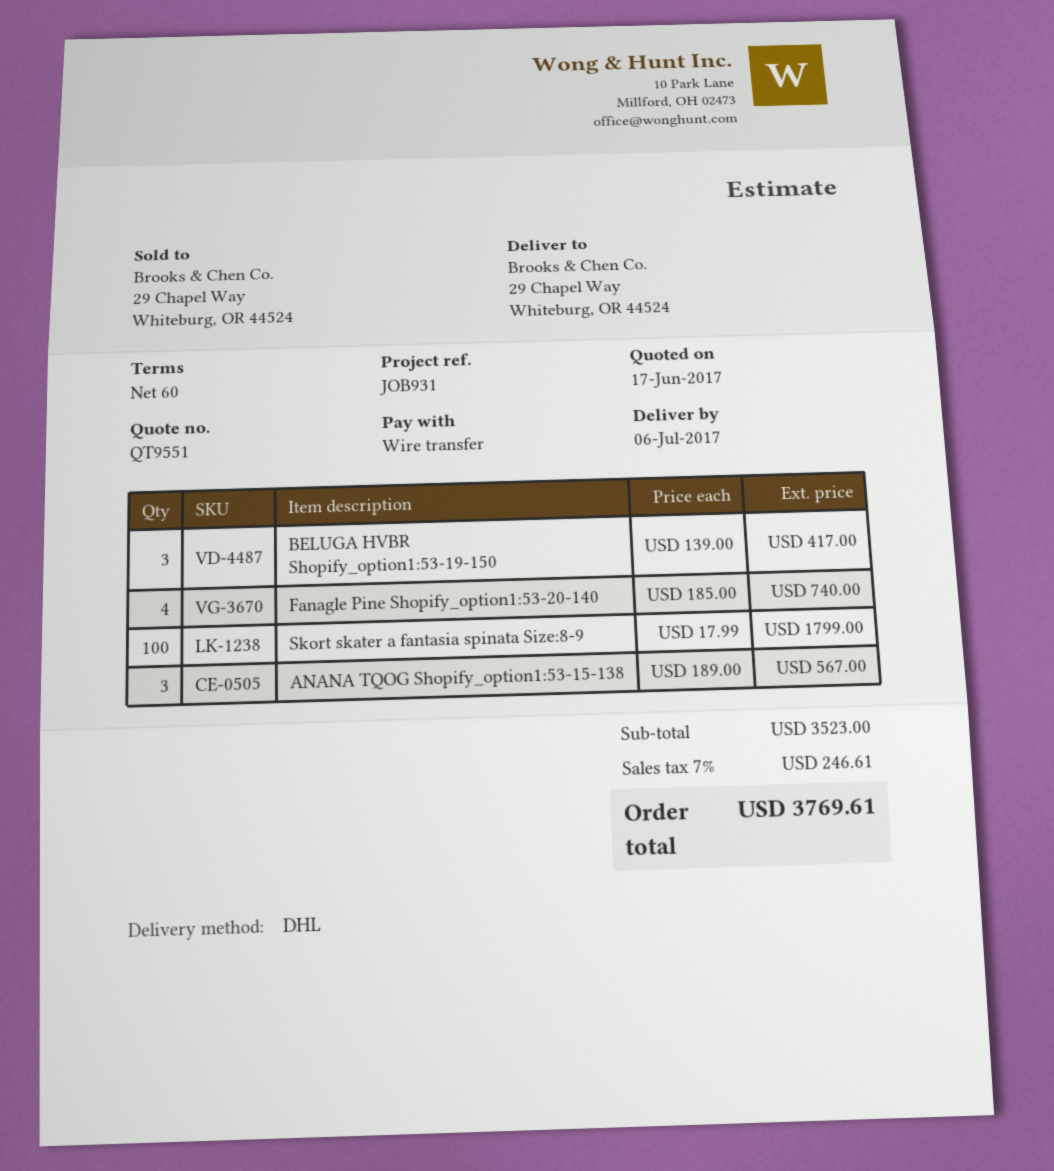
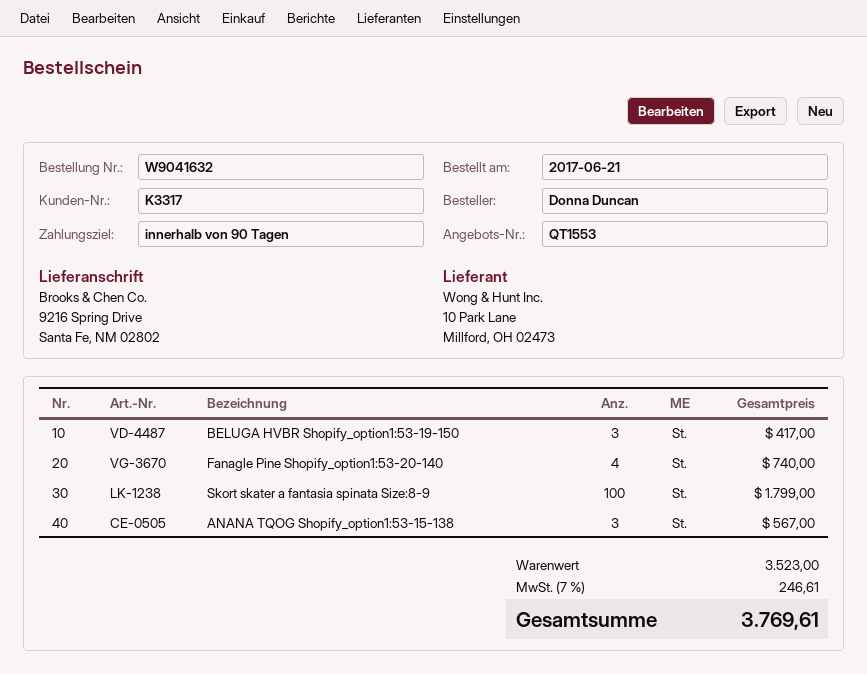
quote number: QT9551 -> QT1553
payment terms: 60 days -> 90 days
ship to: 29 Chapel Way, Whiteburg, OR 44524 -> 9216 Spring Drive, Santa Fe, NM 02802

